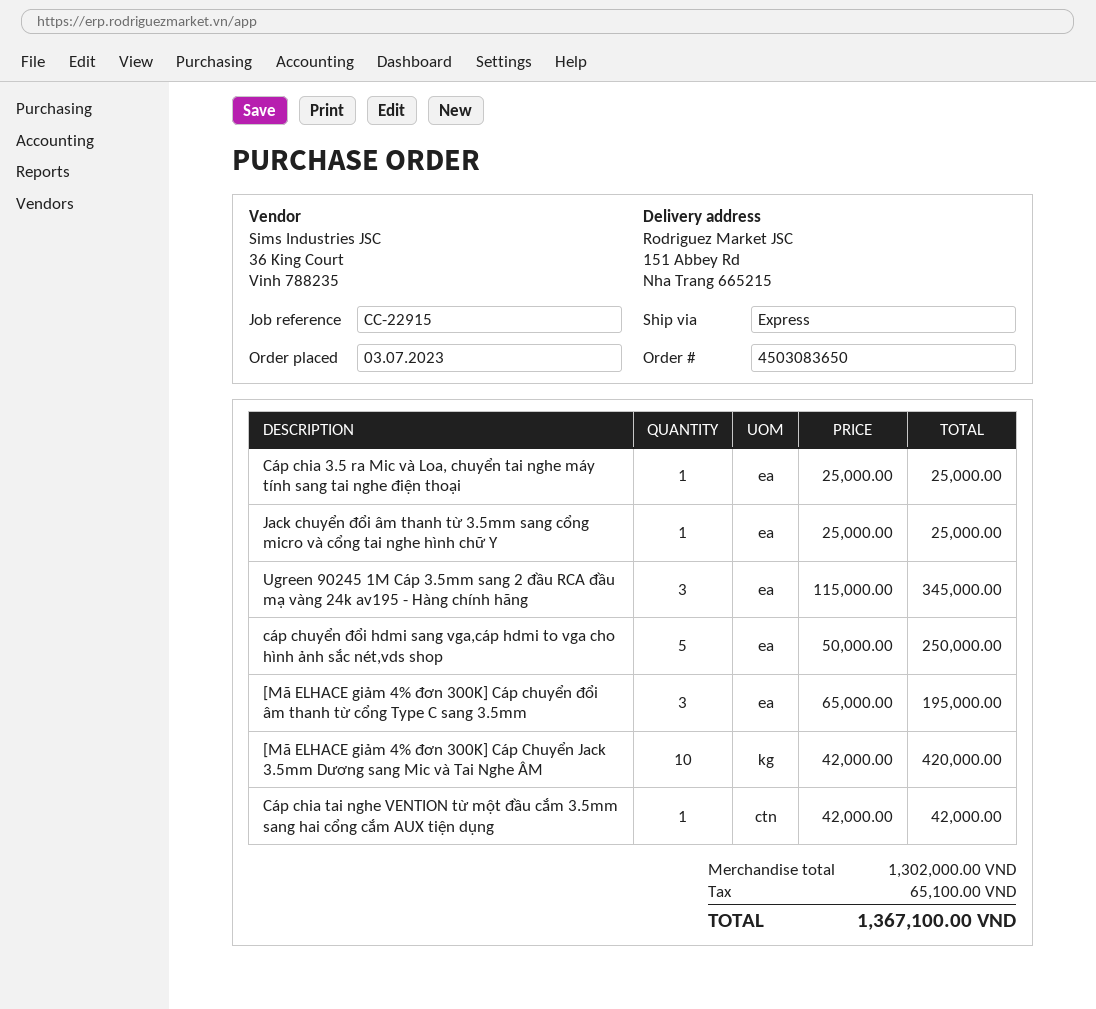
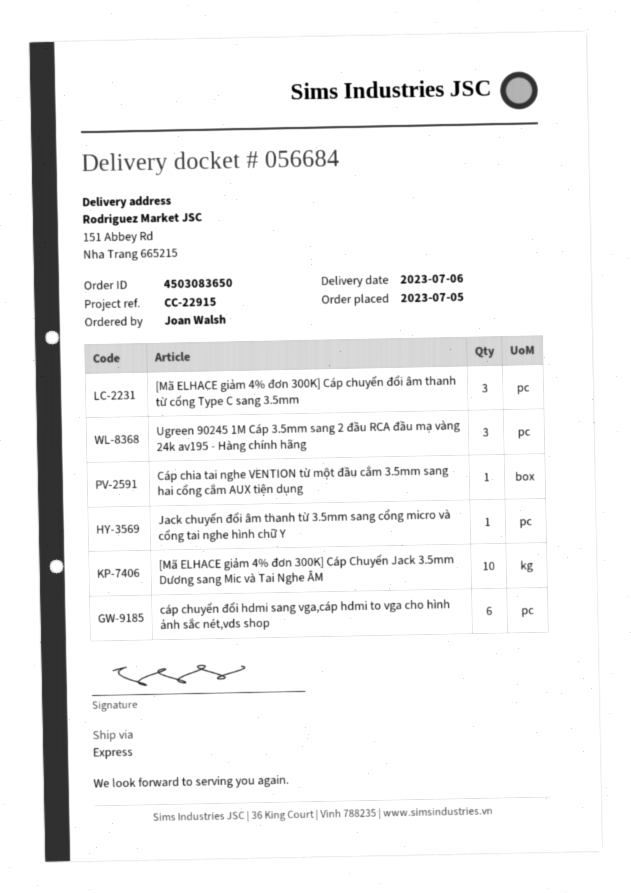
order date: 2023-07-03 -> 2023-07-05
Cáp chia 3.5 ra Mic và Loa, chuyển tai nghe máy tính sang tai nghe điện thoại: 1 -> none
cáp chuyển đổi hdmi sang vga,cáp hdmi to vga cho hình ảnh sắc nét,vds shop: 5 -> 6

